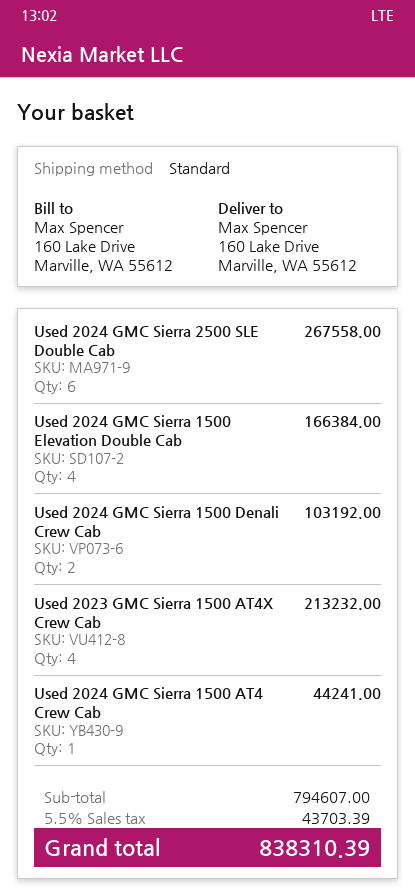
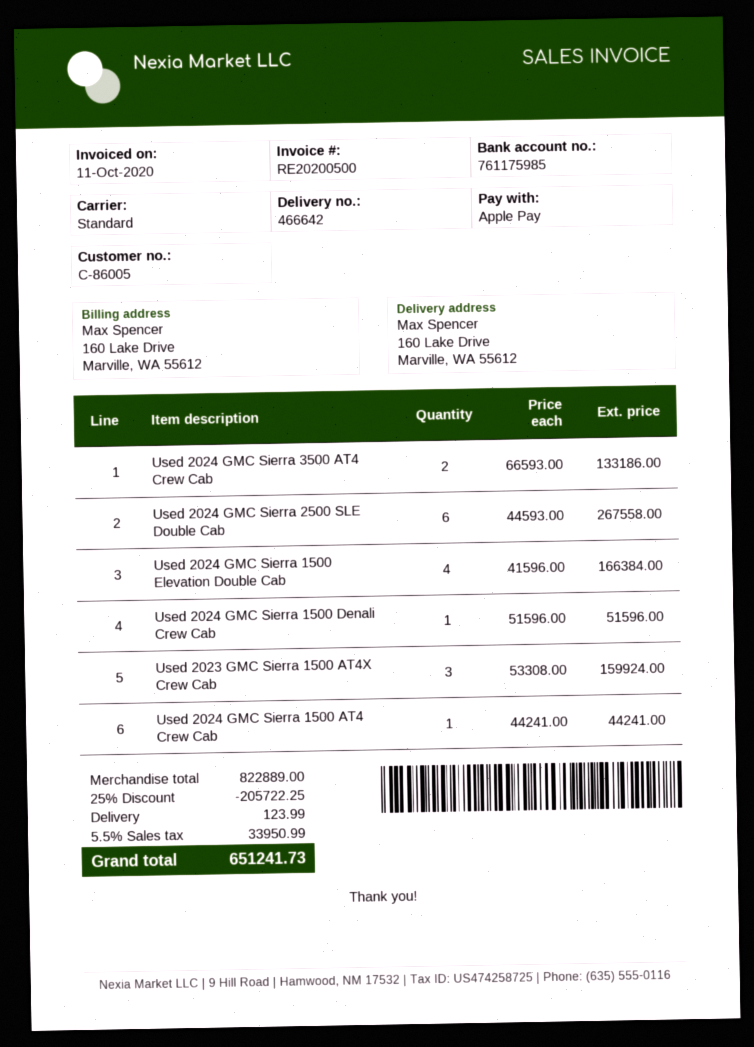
Used 2024 GMC Sierra 1500 Denali Crew Cab: 2 for 103192.00 -> 1 for 51596.00
Used 2023 GMC Sierra 1500 AT4X Crew Cab: 4 for 213232.00 -> 3 for 159924.00
Used 2024 GMC Sierra 3500 AT4 Crew Cab: none -> 2 for 133186.00
subtotal: 794607.00 -> 822889.00
discount: none -> 25% = 205722.25
shipping: none -> 123.99
tax: 5.5% = 43703.39 -> 5.5% = 33950.99
total: 838310.39 -> 651241.73

